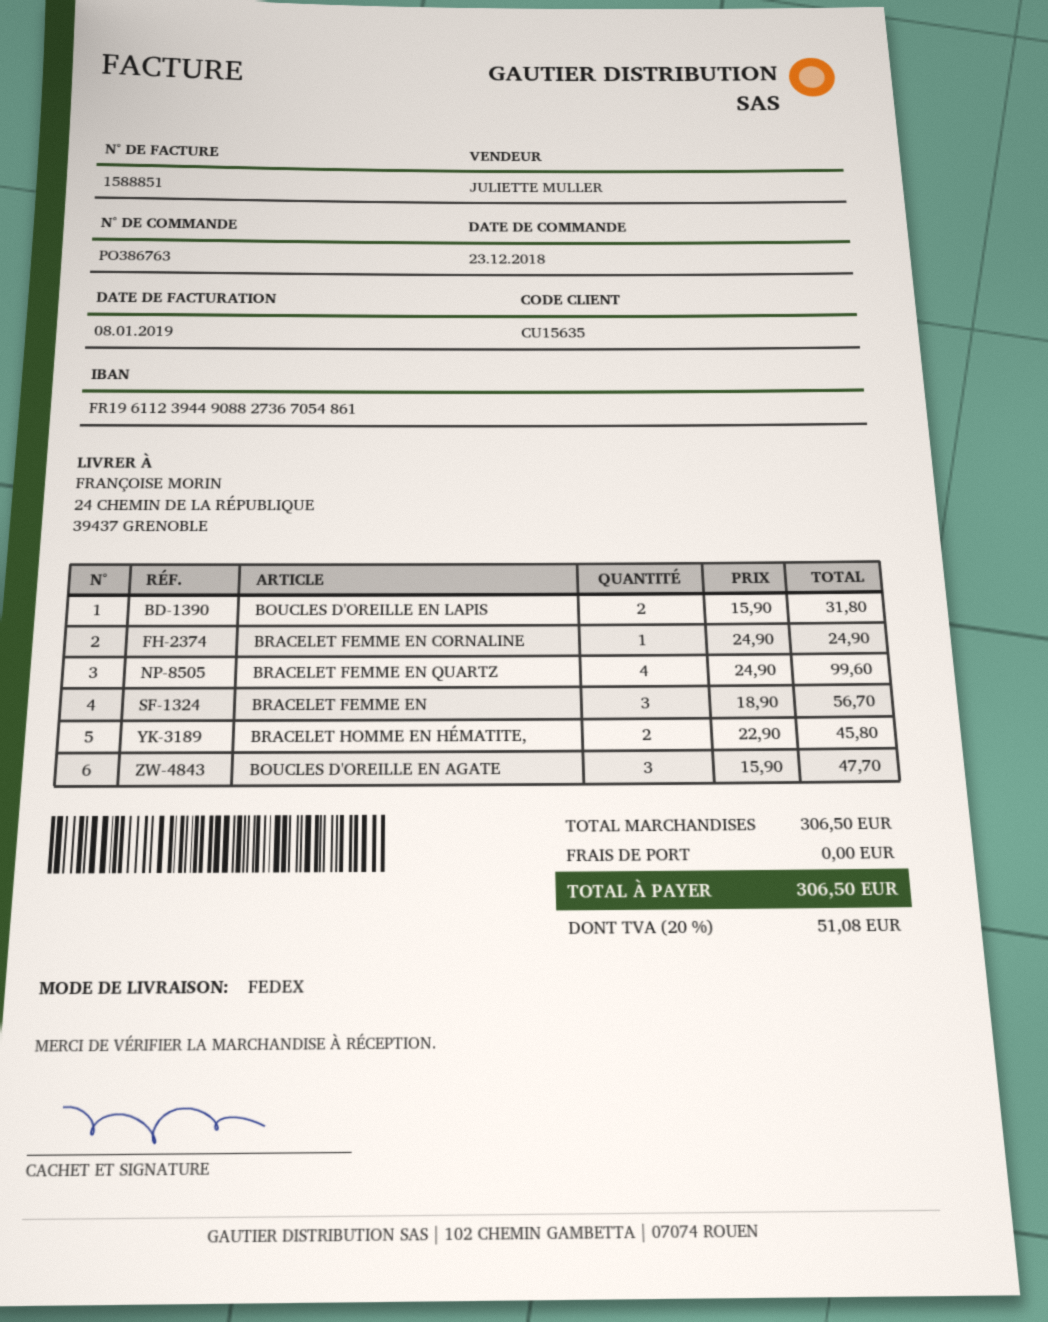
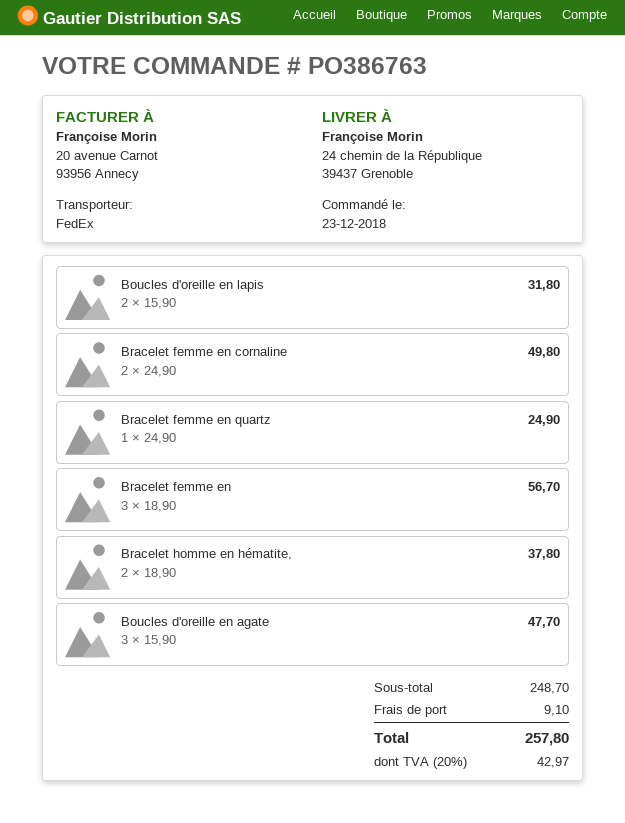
BRACELET FEMME EN CORNALINE: 1 x 24.90 = 24.90 -> 2 x 24.90 = 49.80
BRACELET FEMME EN QUARTZ: 4 x 24.90 = 99.60 -> 1 x 24.90 = 24.90
BRACELET HOMME EN HÉMATITE,: 2 x 22.90 = 45.80 -> 2 x 18.90 = 37.80
subtotal: 306.50 -> 248.70
shipping: 0.00 -> 9.10
tax: 20% = 51.08 -> 20% = 42.97
total: 306.50 -> 257.80

